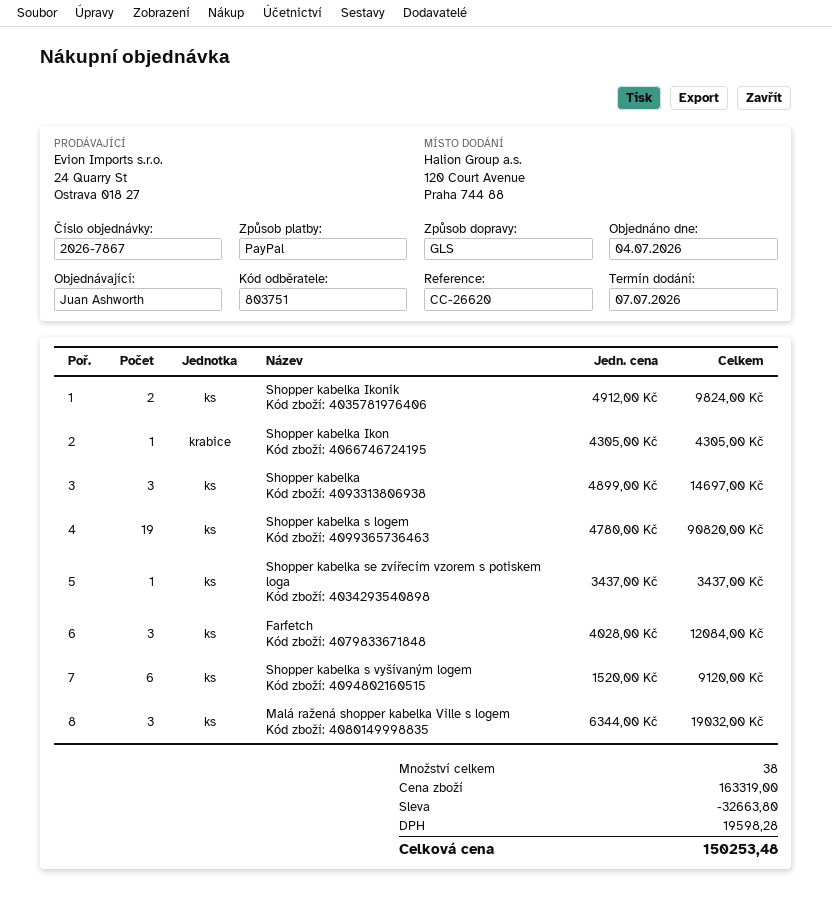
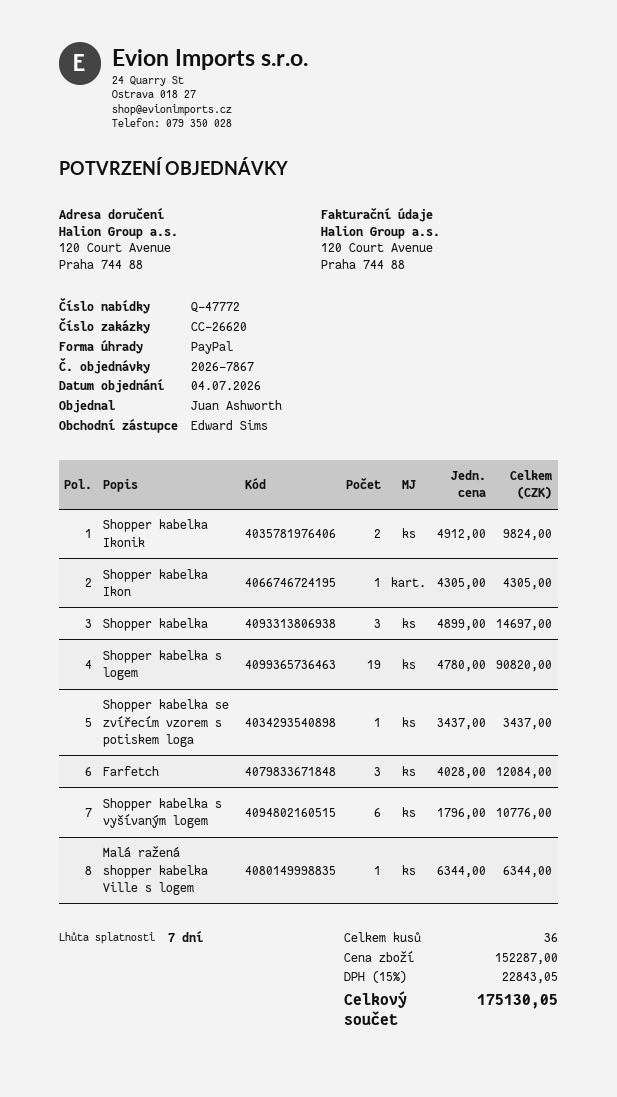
Shopper kabelka s vyšívaným logem: 6 x 1520.00 = 9120.00 -> 6 x 1796.00 = 10776.00
Malá ražená shopper kabelka Ville s logem: 3 x 6344.00 = 19032.00 -> 1 x 6344.00 = 6344.00
total quantity: 38 -> 36
subtotal: 163319.00 -> 152287.00
discount: 32663.80 -> none
tax: 19598.28 -> 22843.05
total: 150253.48 -> 175130.05

